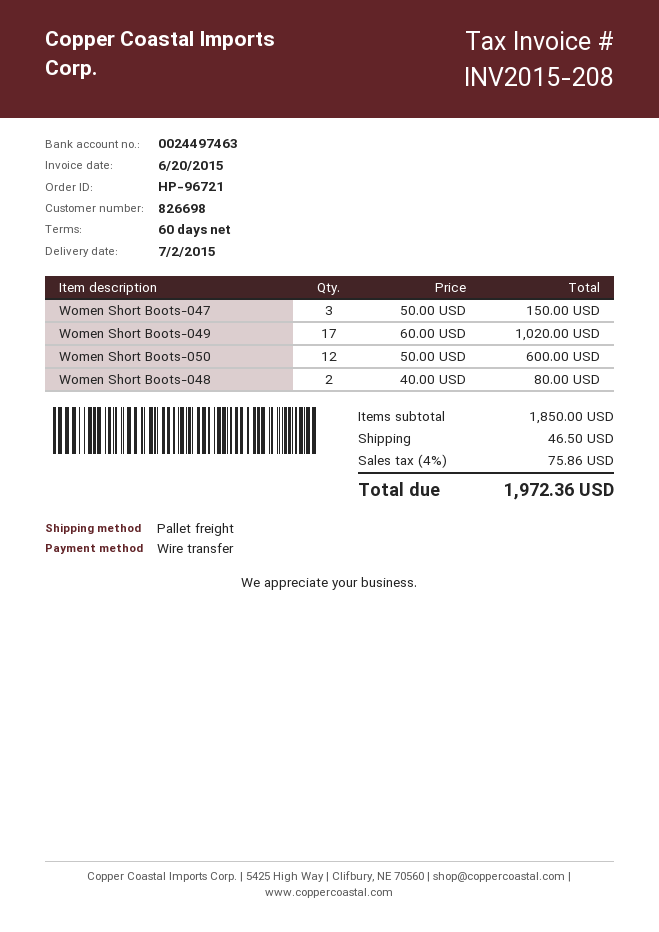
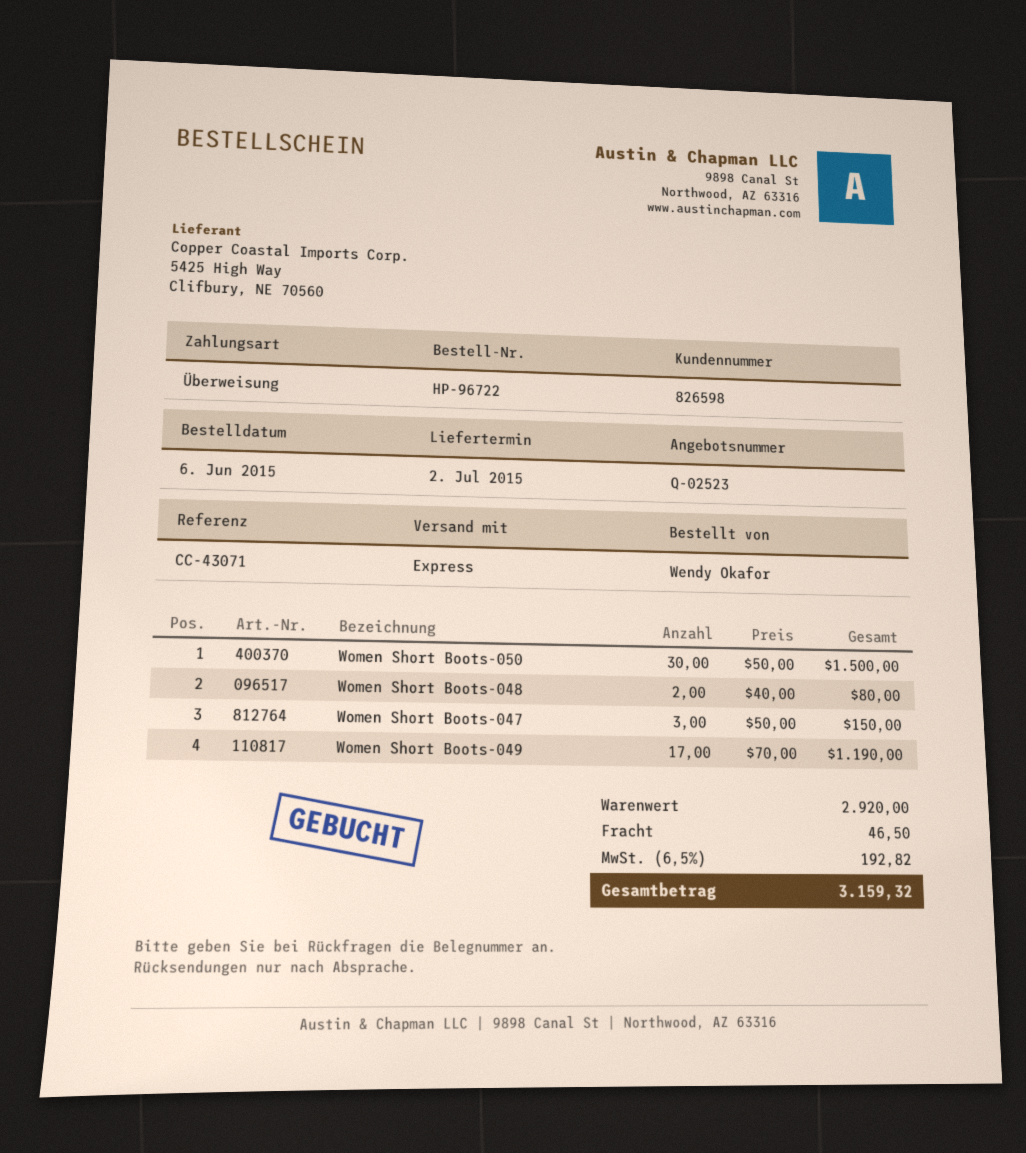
order number: HP-96721 -> HP-96722
customer number: 826698 -> 826598
shipping method: pallet freight -> express
Women Short Boots-049: 17 x 60.00 = 1020.00 -> 17 x 70.00 = 1190.00
Women Short Boots-050: 12 x 50.00 = 600.00 -> 30 x 50.00 = 1500.00
subtotal: 1850.00 -> 2920.00
tax: 4% = 75.86 -> 6.5% = 192.82
total: 1972.36 -> 3159.32

